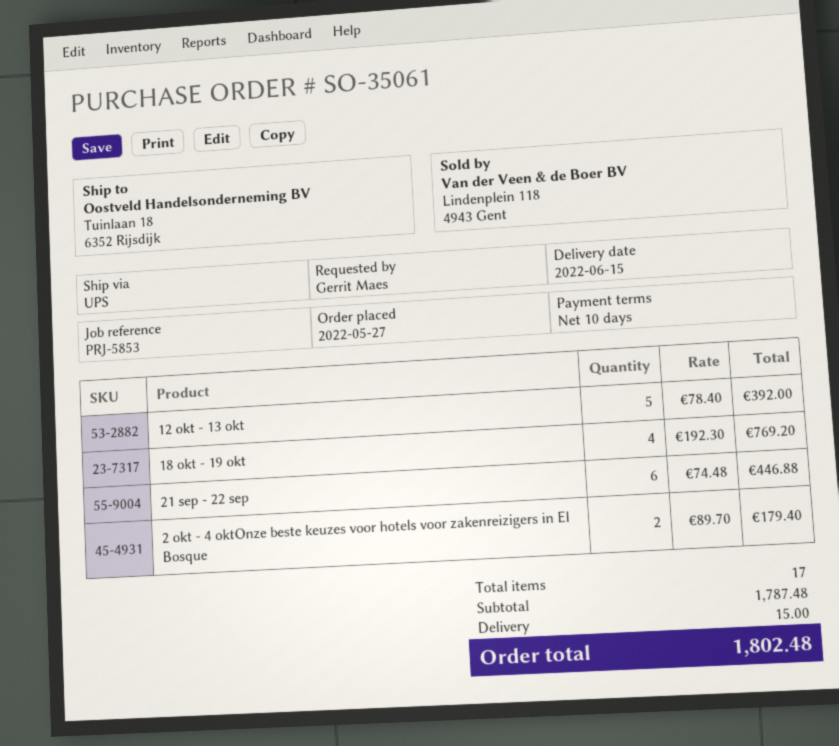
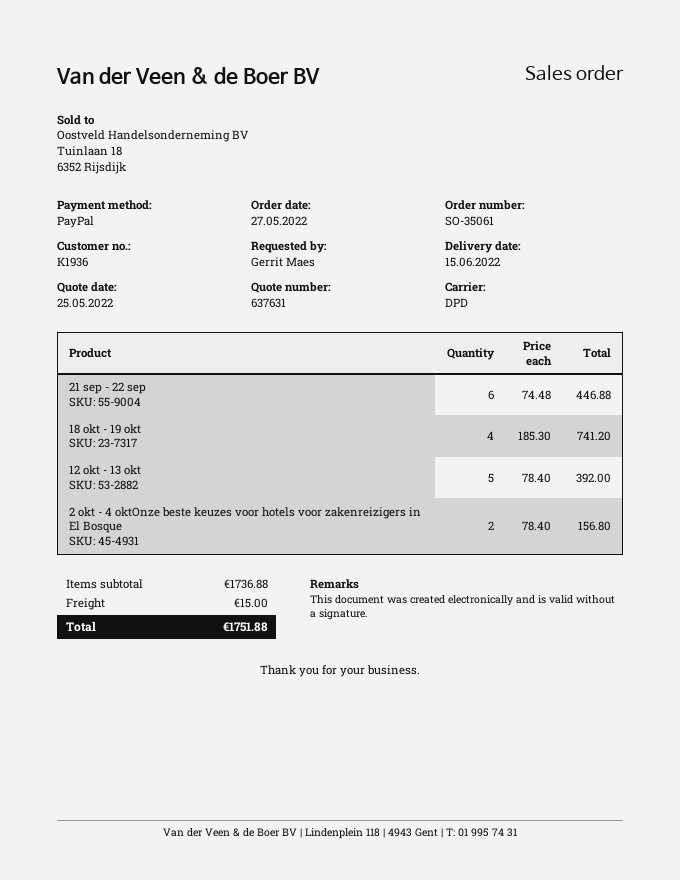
shipping method: UPS -> DPD
18 okt - 19 okt: 4 x 192.30 = 769.20 -> 4 x 185.30 = 741.20
2 okt - 4 oktOnze beste keuzes voor hotels voor zakenreizigers in El Bosque: 2 x 89.70 = 179.40 -> 2 x 78.40 = 156.80
subtotal: 1787.48 -> 1736.88
total: 1802.48 -> 1751.88

